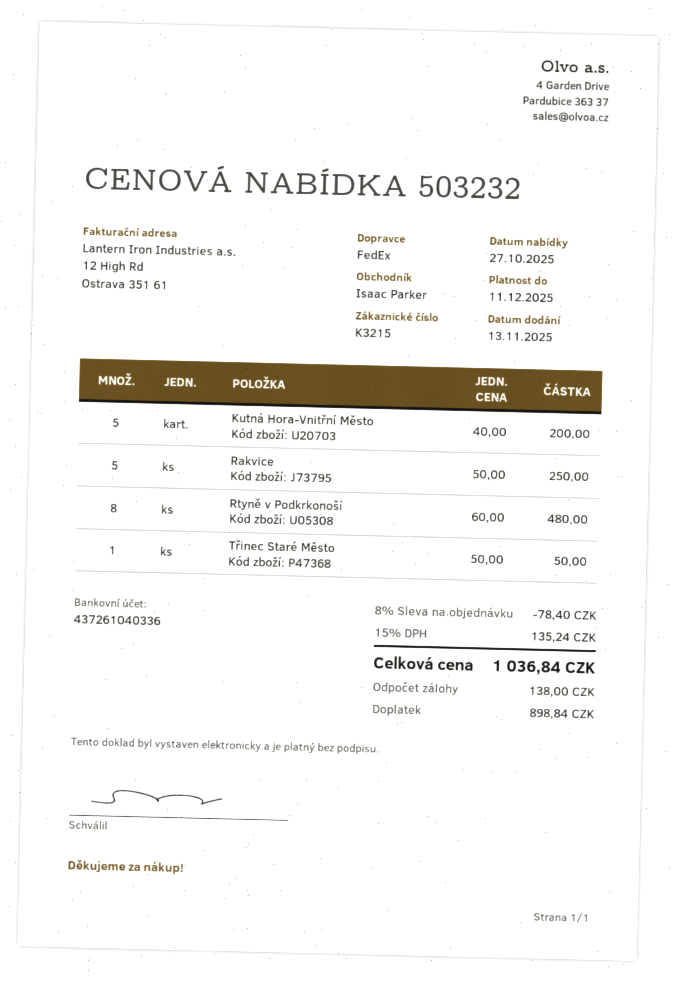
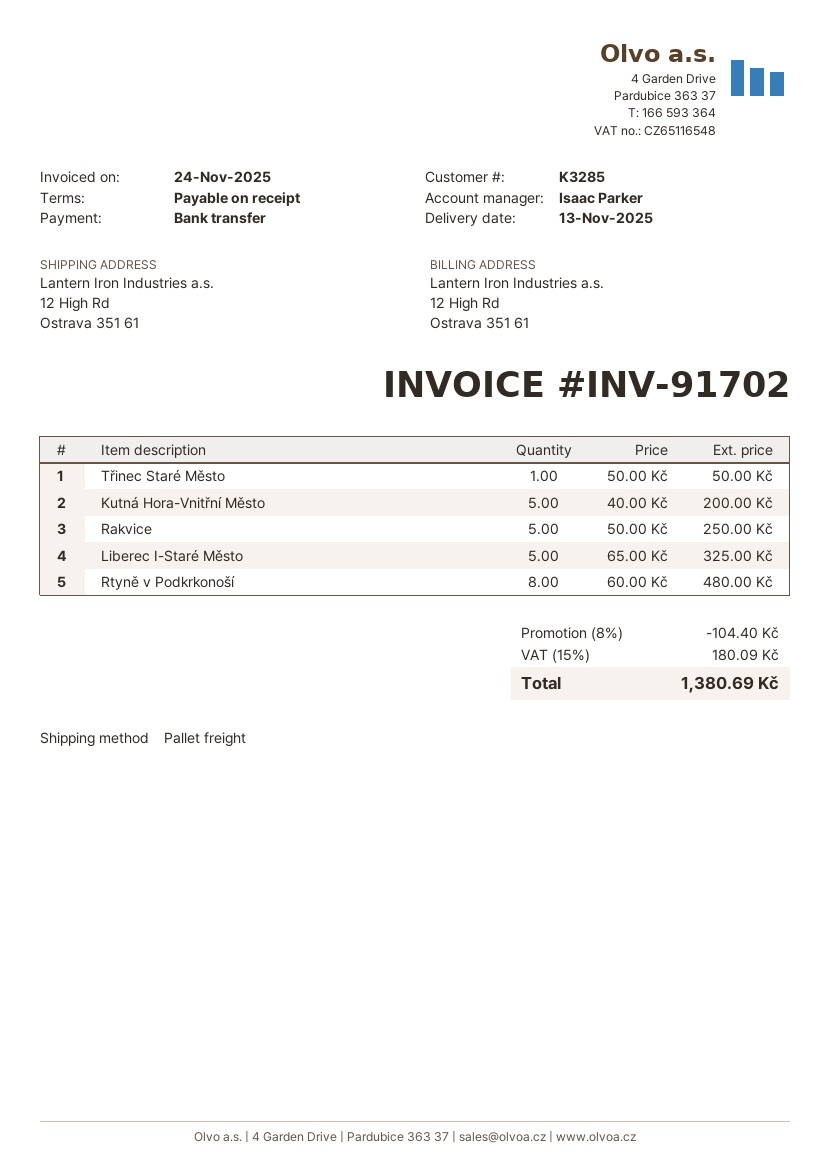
customer number: K3215 -> K3285
shipping method: FedEx -> pallet freight
Liberec I-Staré Město: none -> 5 x 65.00 = 325.00
discount: 8% = 78.40 -> 8% = 104.40
tax: 15% = 135.24 -> 15% = 180.09
total: 1036.84 -> 1380.69

